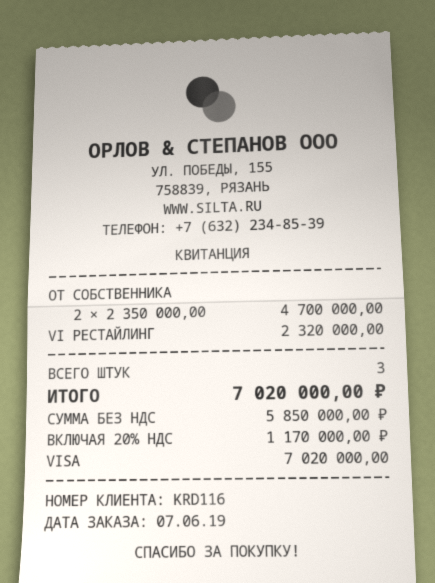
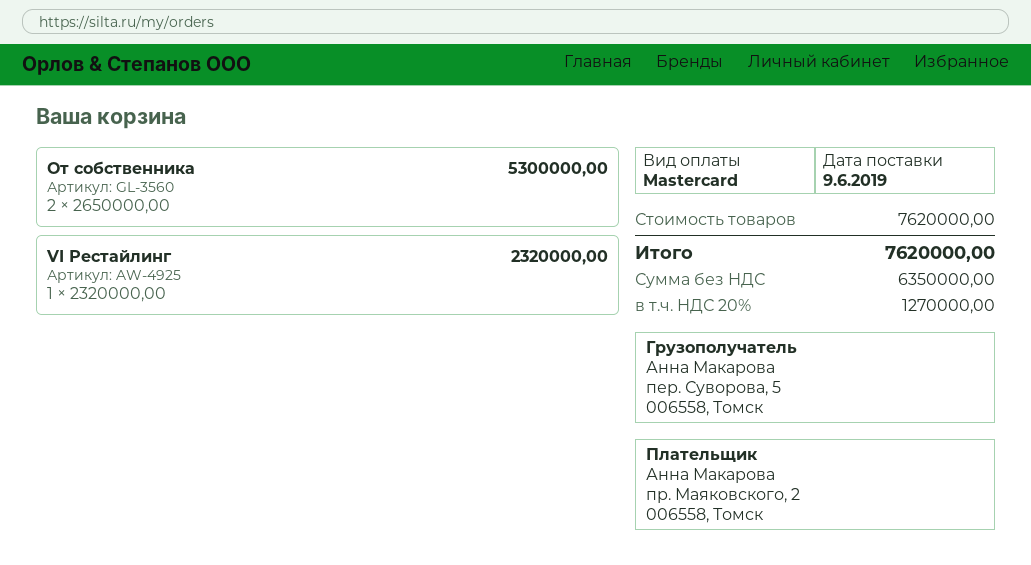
payment method: Visa -> Mastercard
ОТ СОБСТВЕННИКА: 2 x 2350000.00 = 4700000.00 -> 2 x 2650000.00 = 5300000.00
net: 5850000.00 -> 6350000.00
tax: 20% = 1170000.00 -> 20% = 1270000.00
total: 7020000.00 -> 7620000.00

